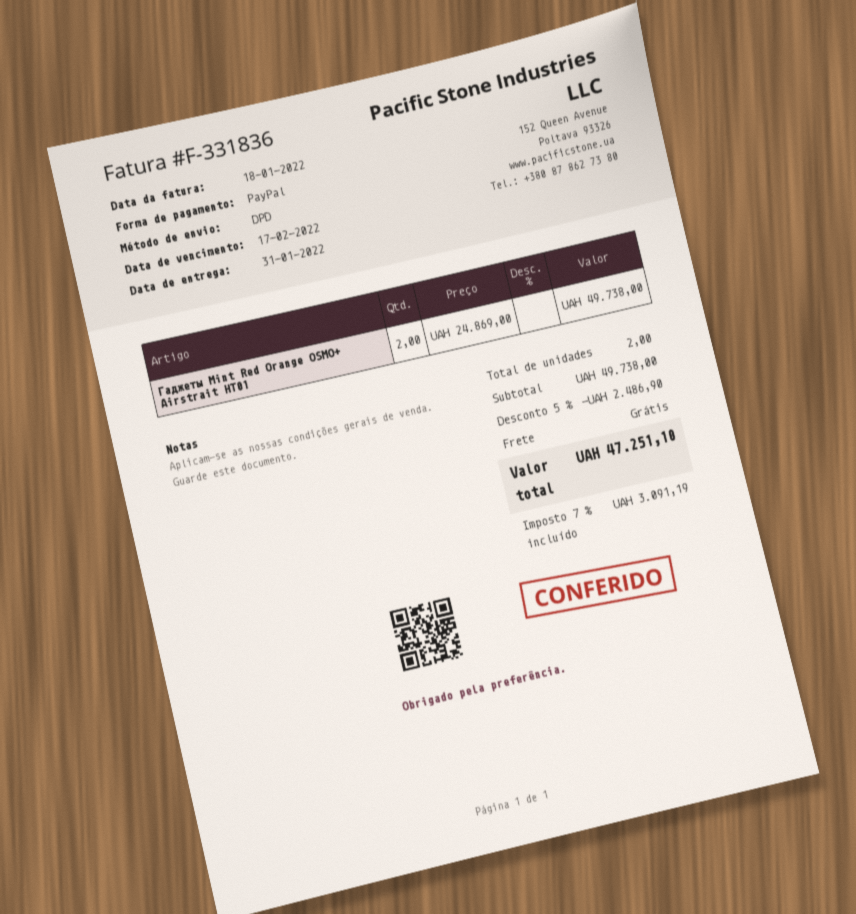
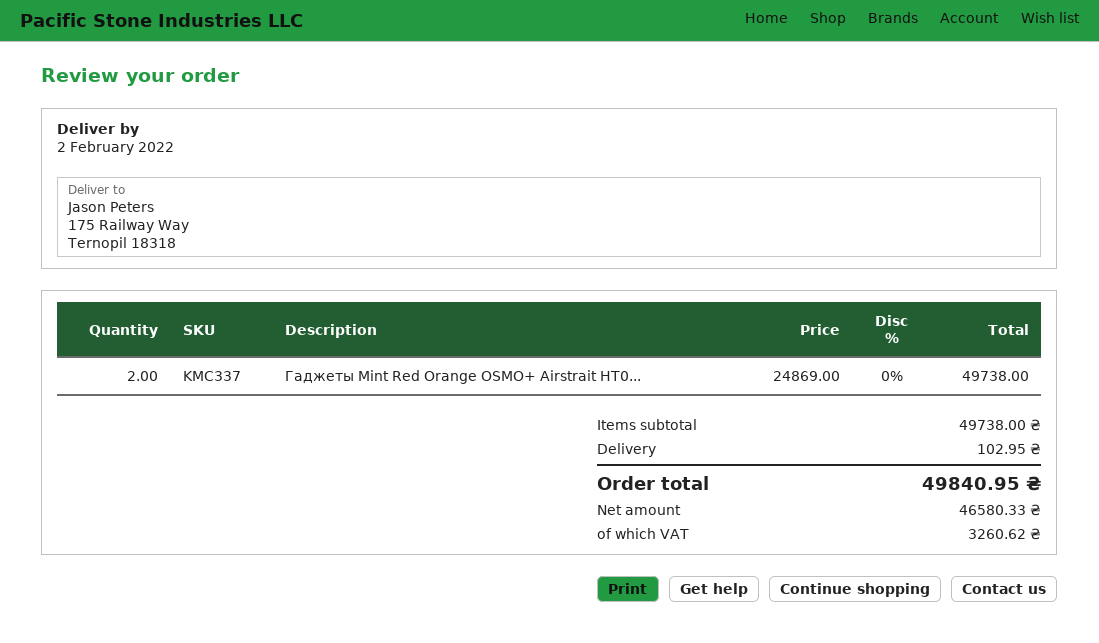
delivery date: 2022-01-31 -> 2022-02-02
discount: 5% = 2486.90 -> none
shipping: 0.00 -> 102.95
tax: 3091.19 -> 3260.62
total: 47251.10 -> 49840.95

